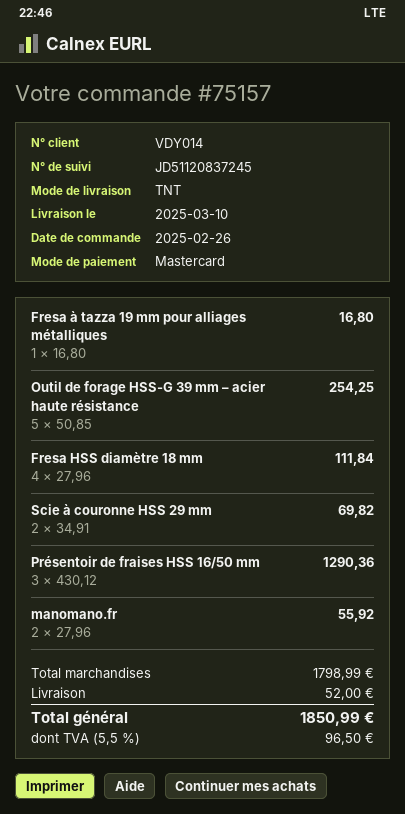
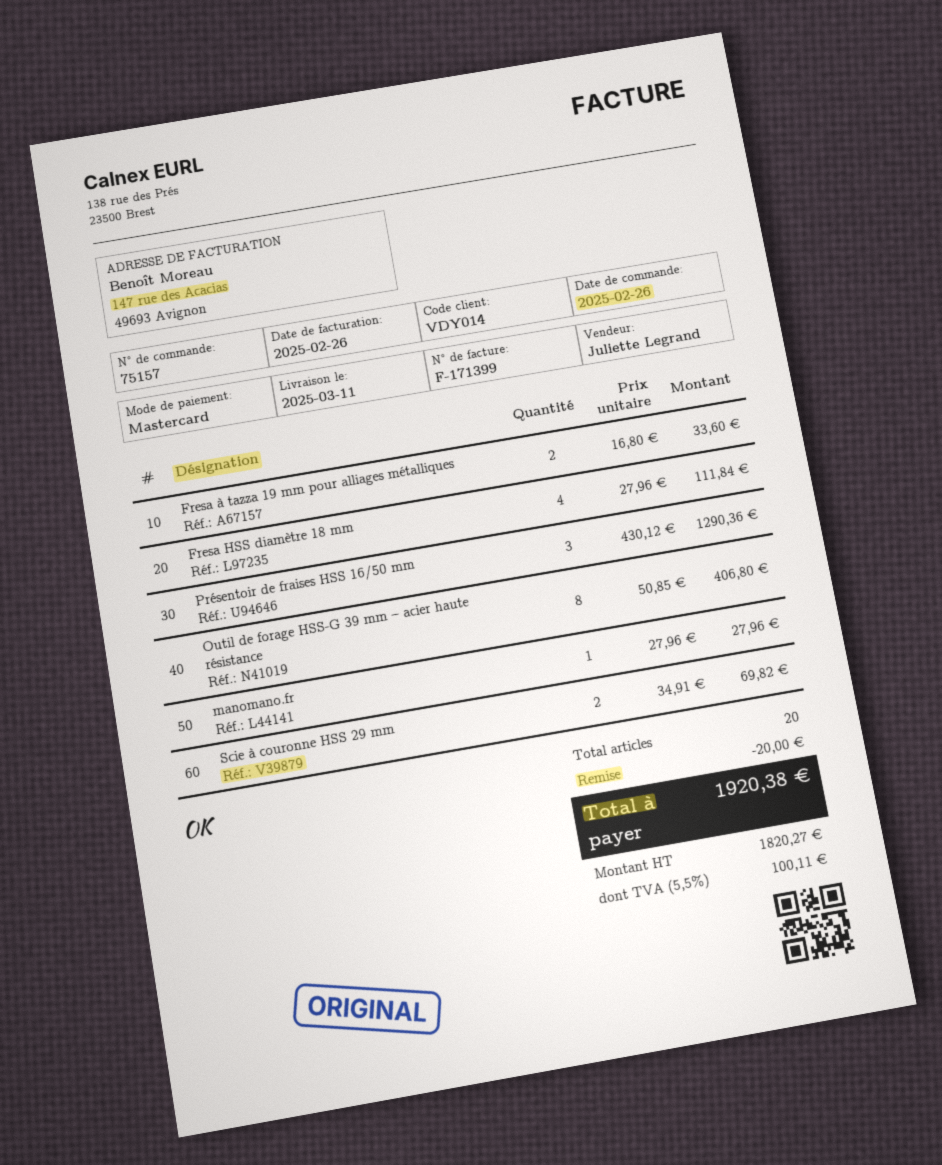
delivery date: 2025-03-10 -> 2025-03-11
Fresa à tazza 19 mm pour alliages métalliques: 1 x 16.80 = 16.80 -> 2 x 16.80 = 33.60
Outil de forage HSS‑G 39 mm – acier haute résistance: 5 x 50.85 = 254.25 -> 8 x 50.85 = 406.80
manomano.fr: 2 x 27.96 = 55.92 -> 1 x 27.96 = 27.96
discount: none -> 20.00
shipping: 52.00 -> none
tax: 5.5% = 96.50 -> 5.5% = 100.11
total: 1850.99 -> 1920.38

